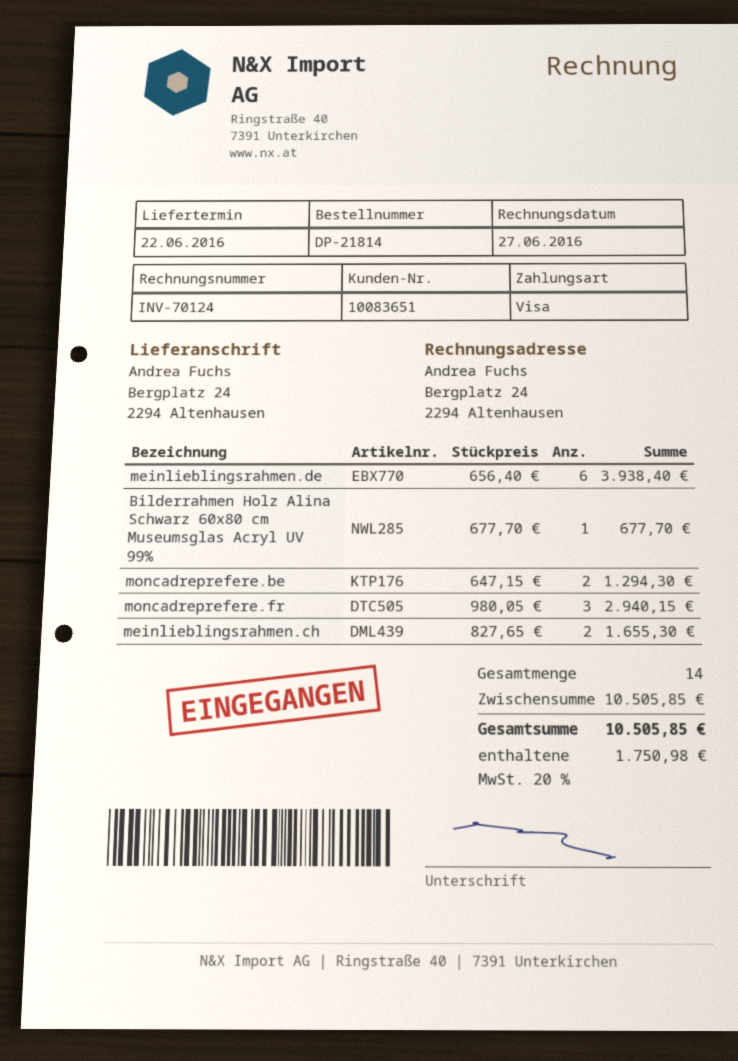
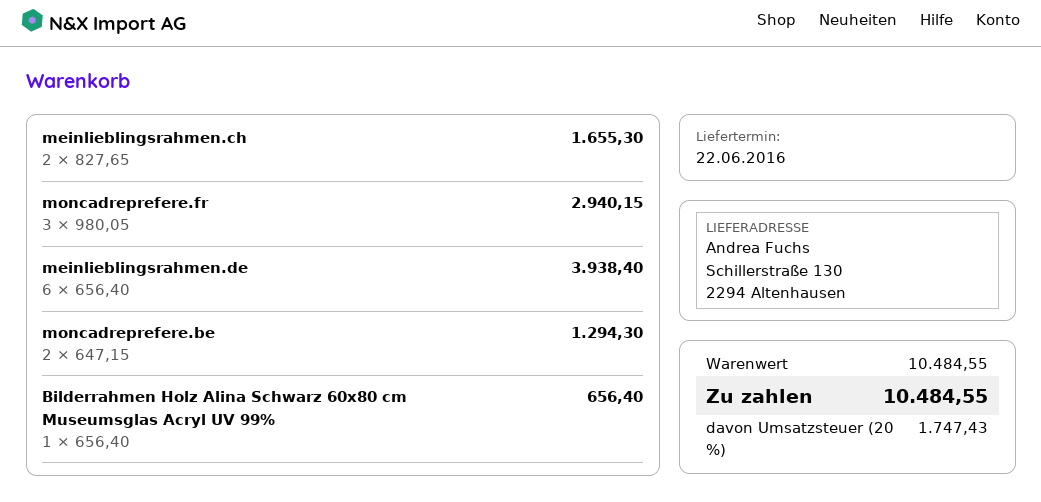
ship to: Bergplatz 24, 2294 Altenhausen -> Schillerstraße 130, 2294 Altenhausen
Bilderrahmen Holz Alina Schwarz 60x80 cm Museumsglas Acryl UV 99%: 1 x 677.70 = 677.70 -> 1 x 656.40 = 656.40
subtotal: 10505.85 -> 10484.55
tax: 20% = 1750.98 -> 20% = 1747.43
total: 10505.85 -> 10484.55

